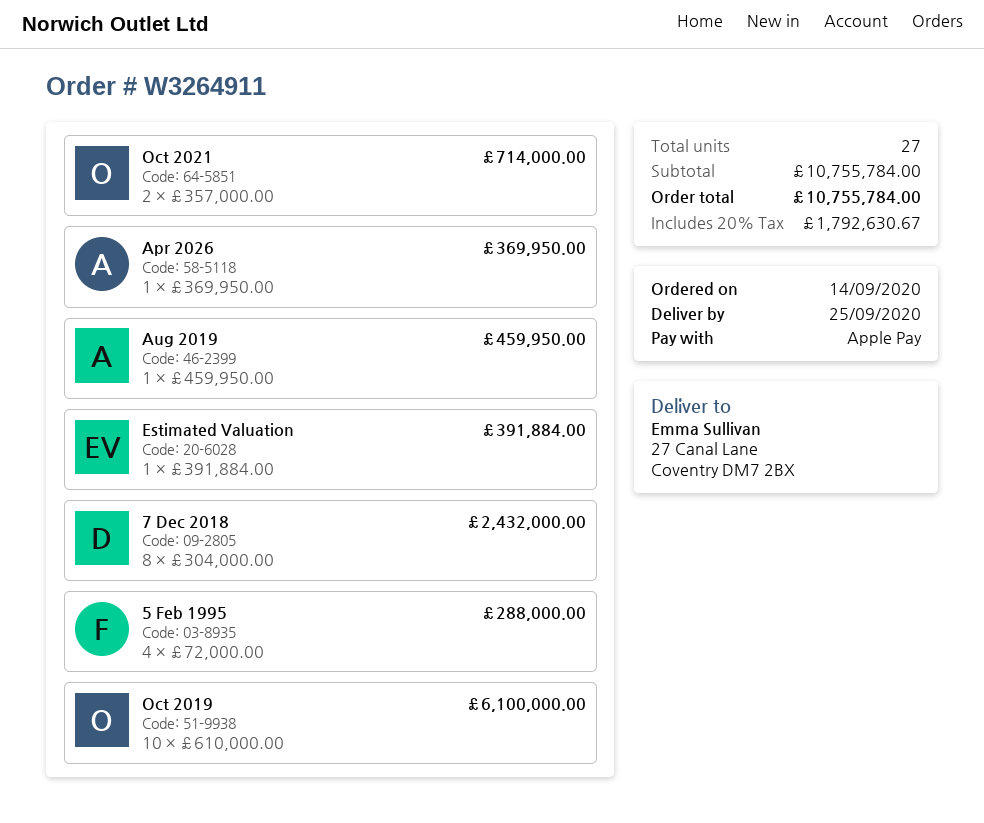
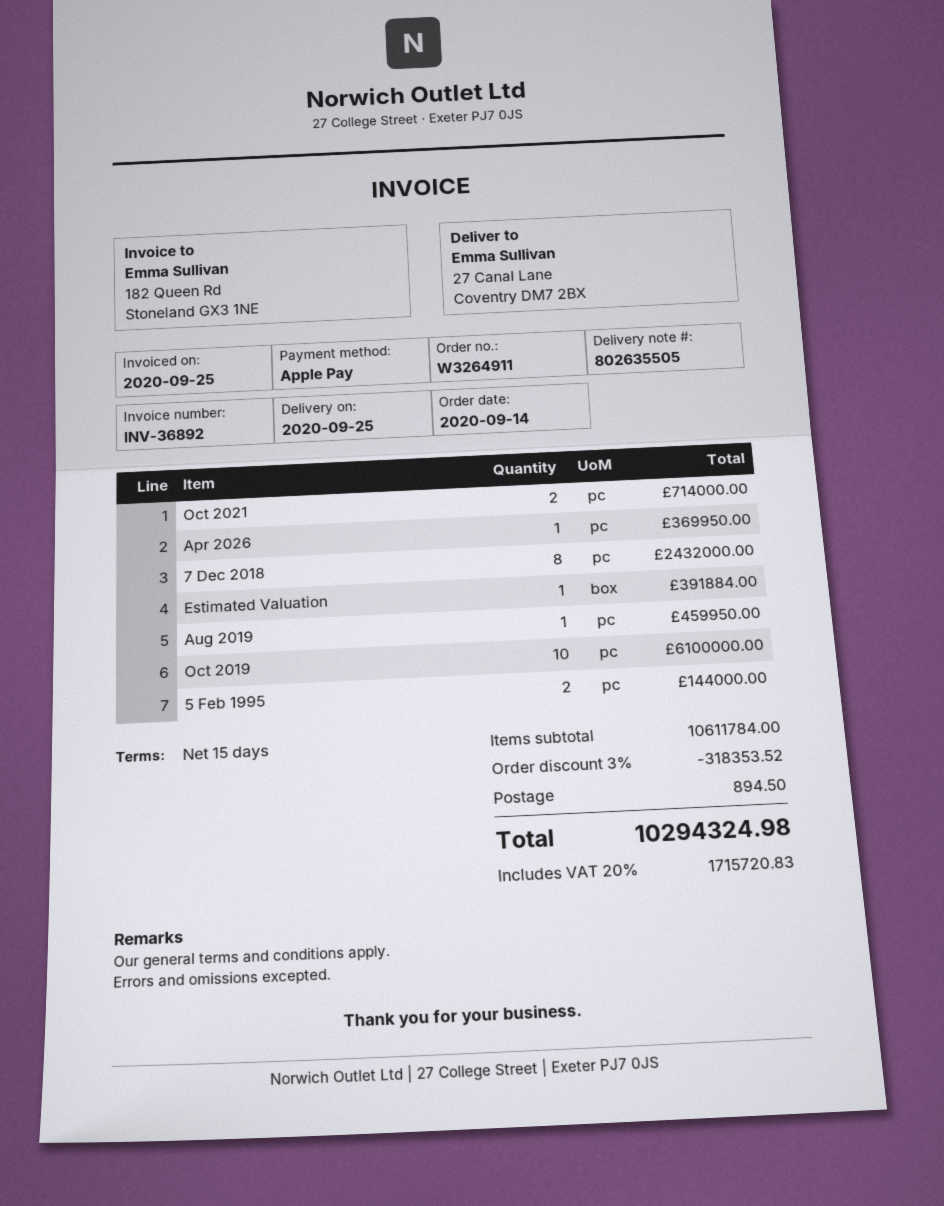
5 Feb 1995: 4 for 288000.00 -> 2 for 144000.00
subtotal: 10755784.00 -> 10611784.00
discount: none -> 3% = 318353.52
shipping: none -> 894.50
tax: 20% = 1792630.67 -> 20% = 1715720.83
total: 10755784.00 -> 10294324.98

